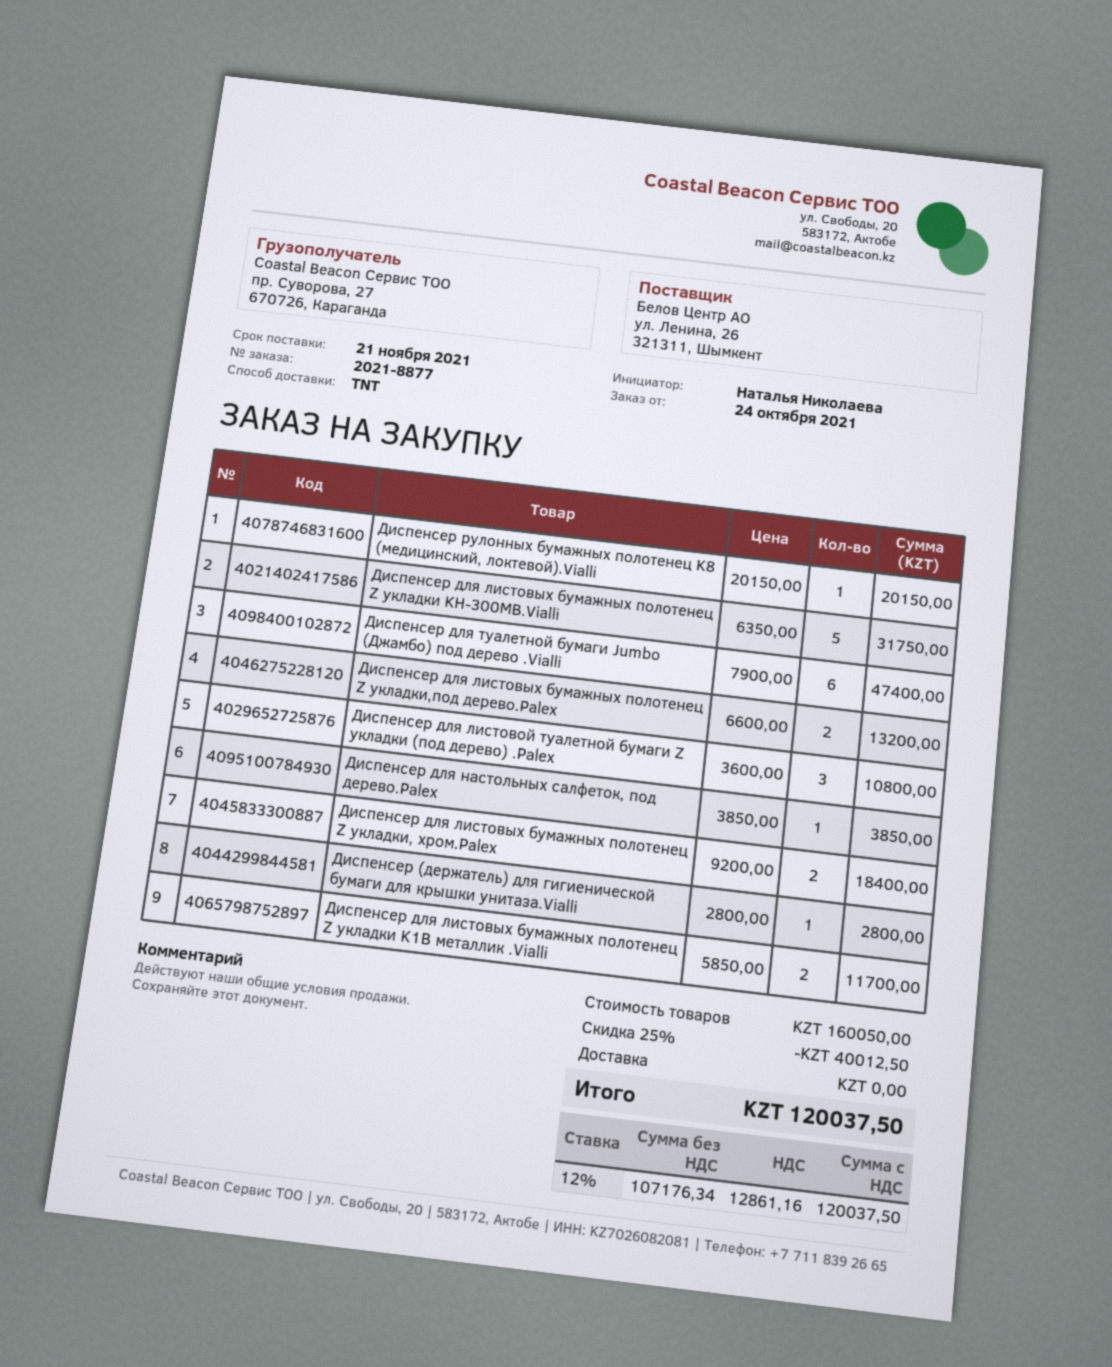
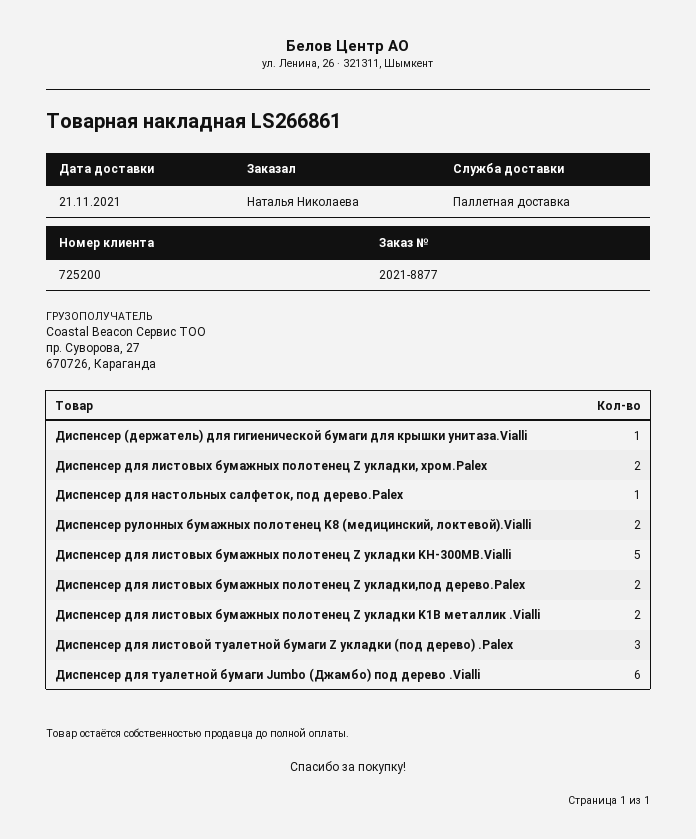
shipping method: TNT -> pallet freight
Диспенсер рулонных бумажных полотенец K8 (медицинский, локтевой).Vialli: 1 -> 2

